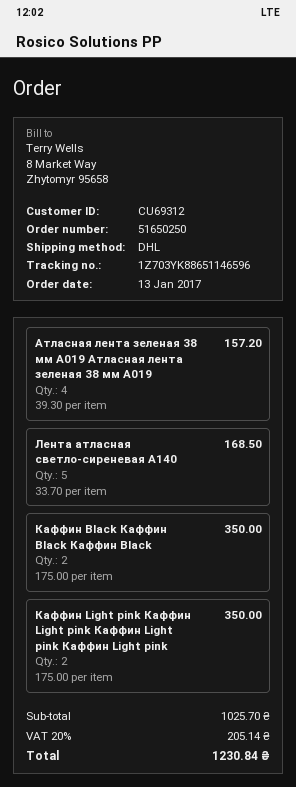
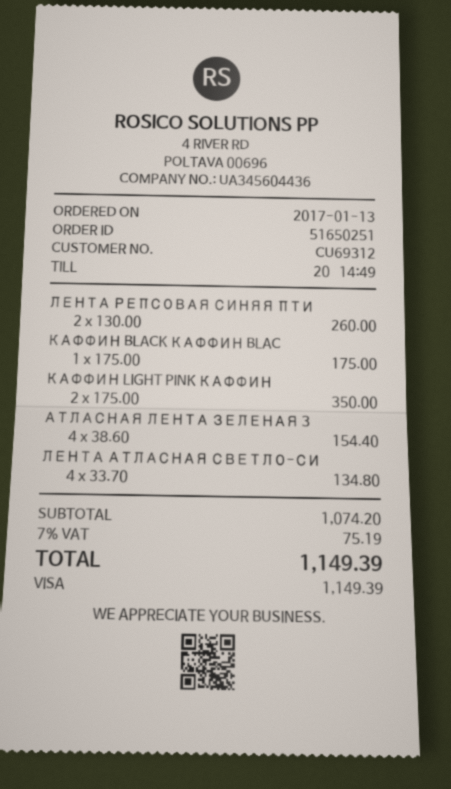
order number: 51650250 -> 51650251
Атласная лента зеленая 38 мм А019 Атласная лента зеленая 38 мм А019: 4 x 39.30 = 157.20 -> 4 x 38.60 = 154.40
Лента атласная светло-сиреневая А140: 5 x 33.70 = 168.50 -> 4 x 33.70 = 134.80
Каффин Black Каффин Black Каффин Black: 2 x 175.00 = 350.00 -> 1 x 175.00 = 175.00
ЛЕНТА РЕПСОВАЯ СИНЯЯ ПТИ: none -> 2 x 130.00 = 260.00
subtotal: 1025.70 -> 1074.20
tax: 20% = 205.14 -> 7% = 75.19
total: 1230.84 -> 1149.39

